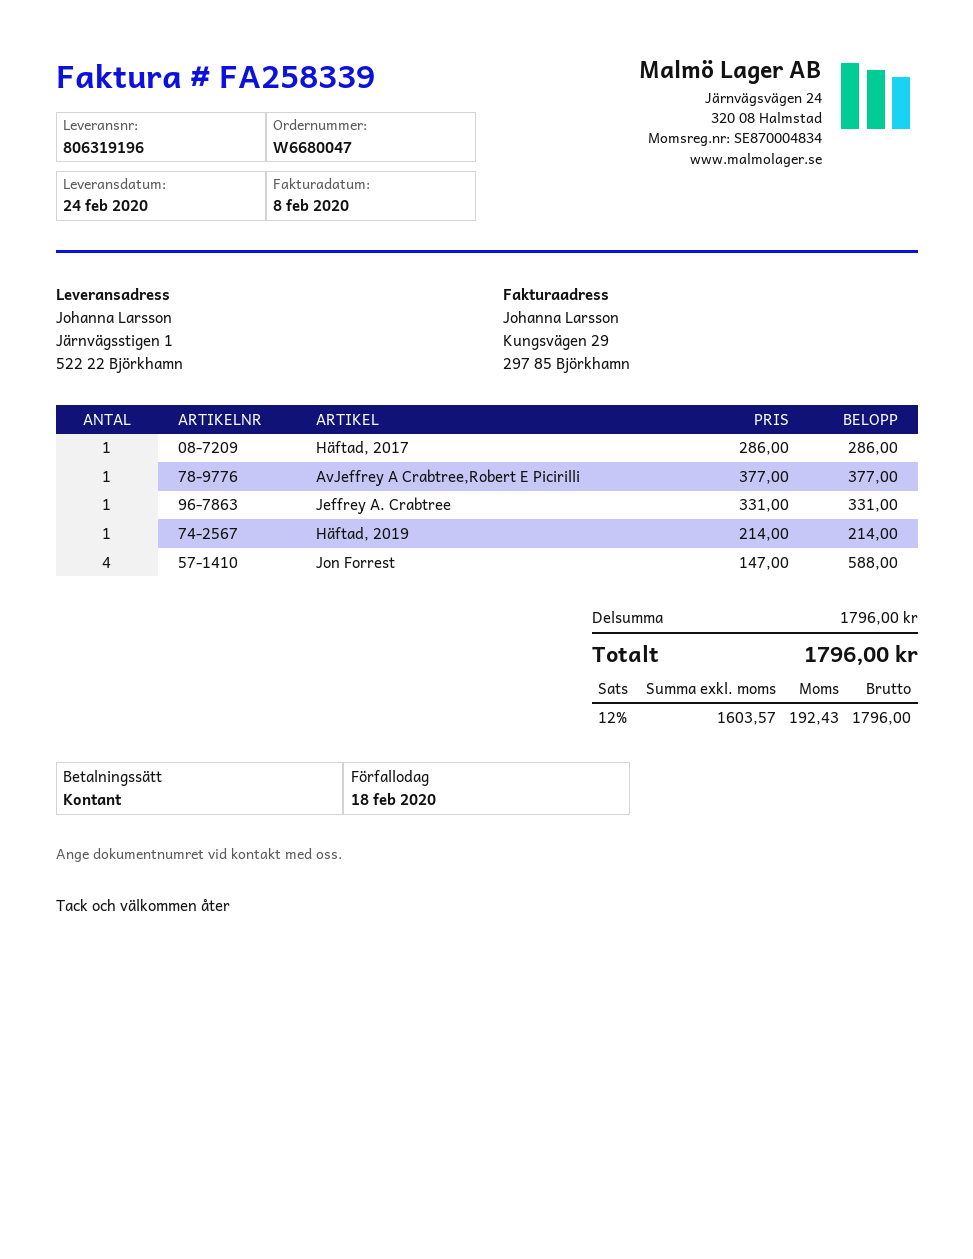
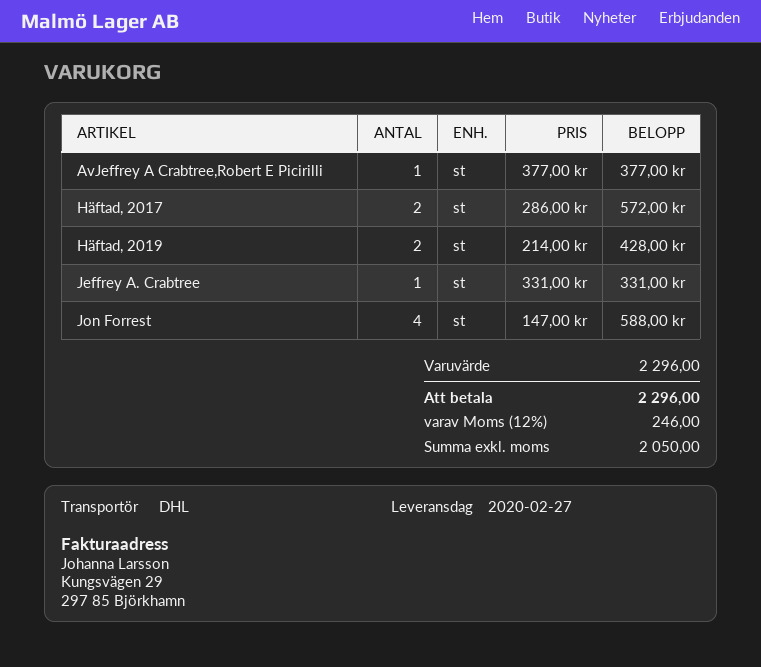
delivery date: 2020-02-24 -> 2020-02-27
Häftad, 2017: 1 x 286.00 = 286.00 -> 2 x 286.00 = 572.00
Häftad, 2019: 1 x 214.00 = 214.00 -> 2 x 214.00 = 428.00
subtotal: 1796.00 -> 2296.00
net: 1603.57 -> 2050.00
tax: 12% = 192.43 -> 12% = 246.00
total: 1796.00 -> 2296.00

